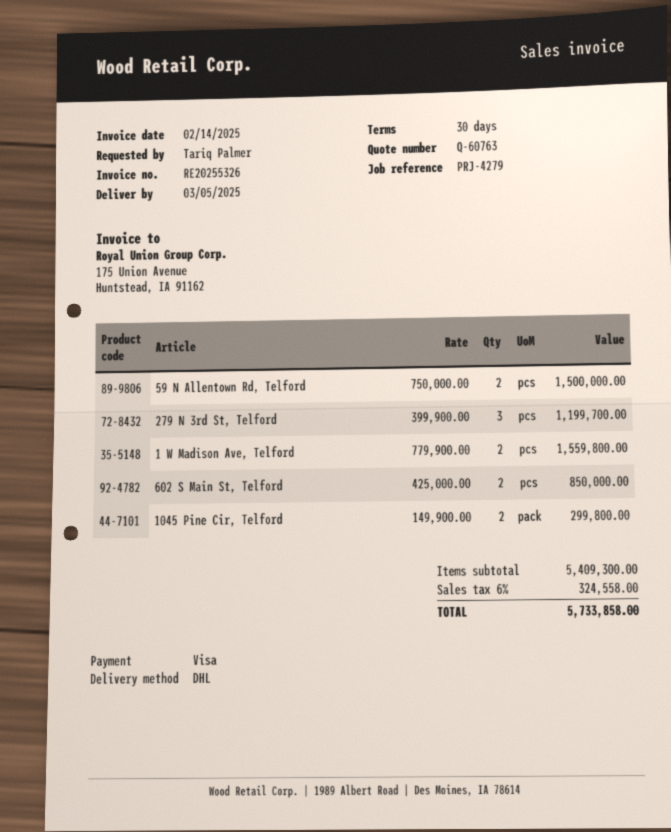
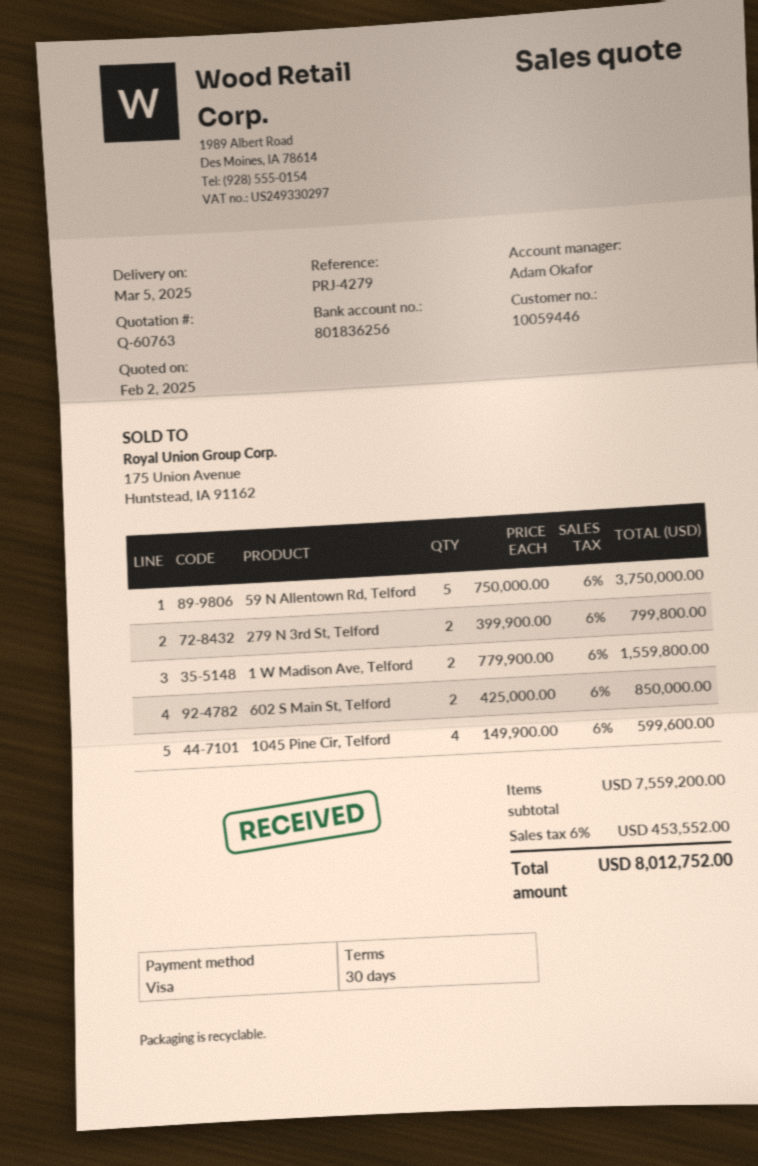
59 N Allentown Rd, Telford: 2 x 750000.00 = 1500000.00 -> 5 x 750000.00 = 3750000.00
279 N 3rd St, Telford: 3 x 399900.00 = 1199700.00 -> 2 x 399900.00 = 799800.00
1045 Pine Cir, Telford: 2 x 149900.00 = 299800.00 -> 4 x 149900.00 = 599600.00
subtotal: 5409300.00 -> 7559200.00
tax: 6% = 324558.00 -> 6% = 453552.00
total: 5733858.00 -> 8012752.00

